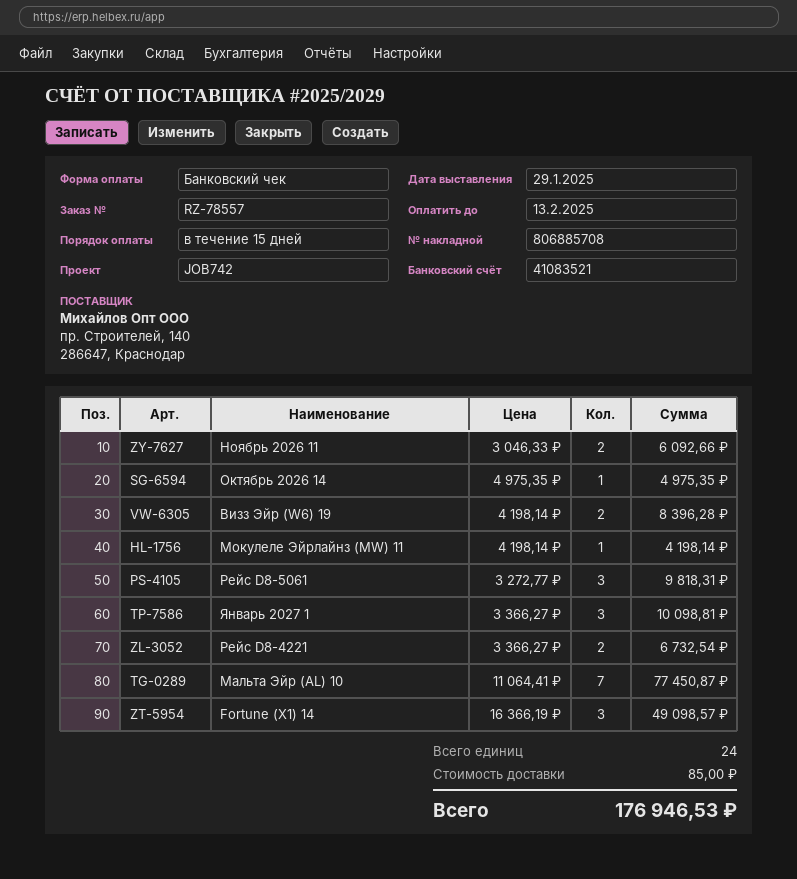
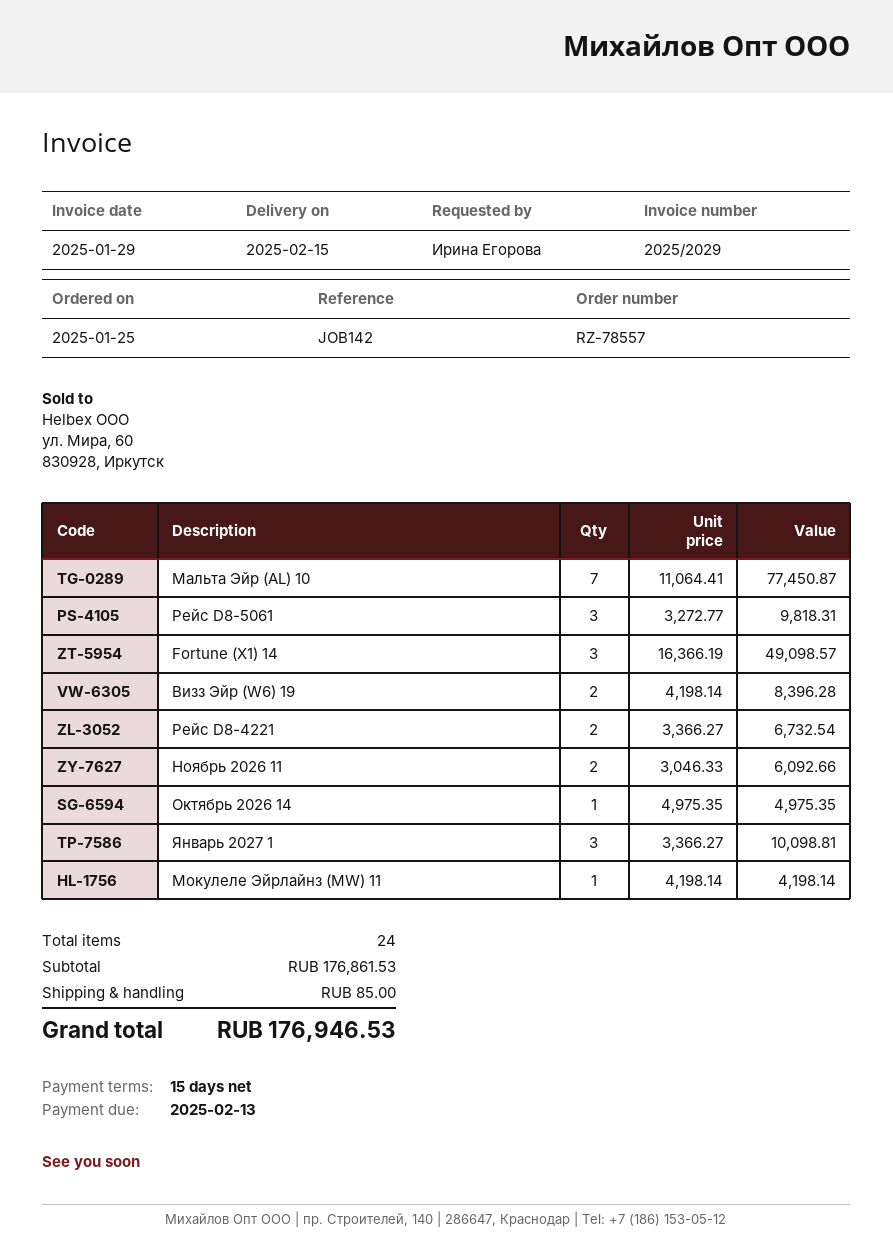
reference: JOB742 -> JOB142

